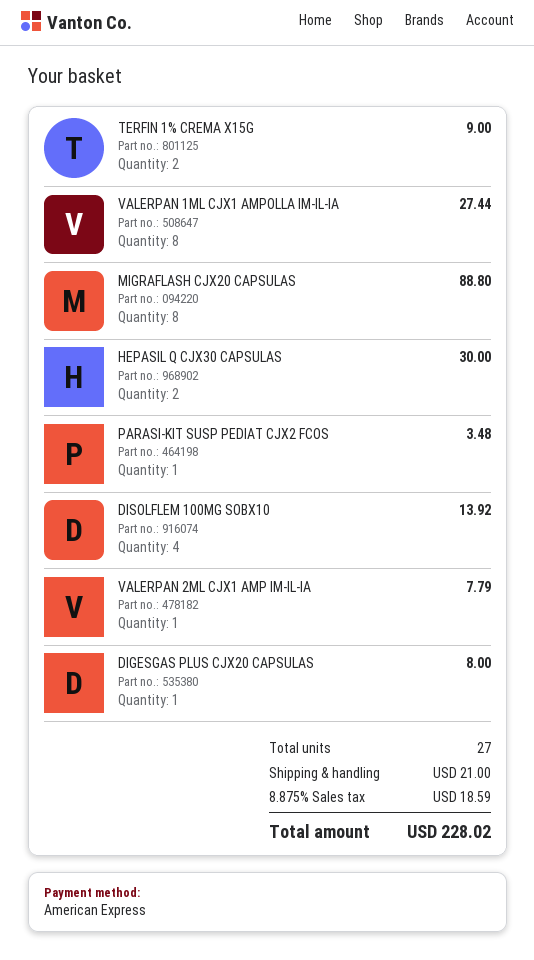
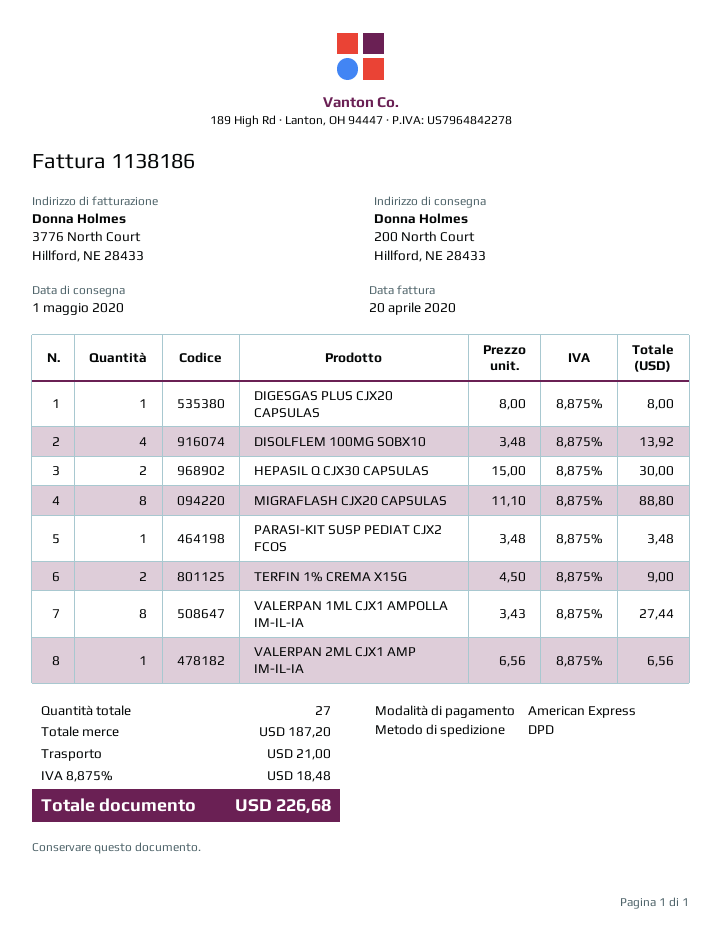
VALERPAN 2ML CJX1 AMP IM-IL-IA: 1 for 7.79 -> 1 for 6.56
tax: 8.875% = 18.59 -> 8.875% = 18.48
total: 228.02 -> 226.68

